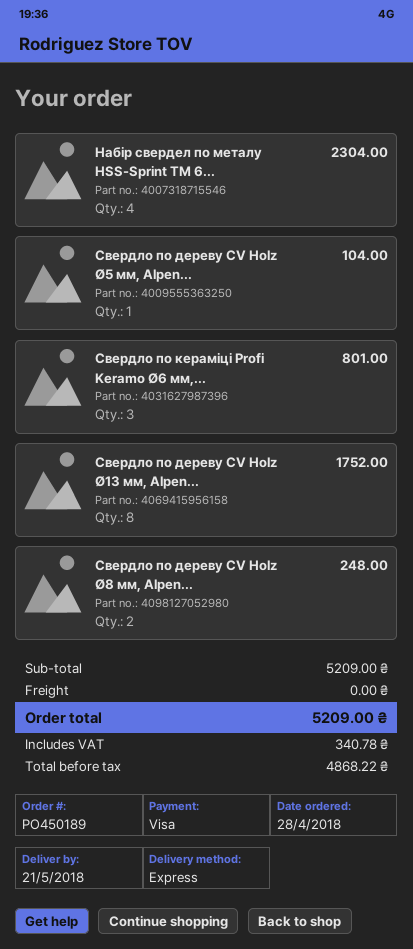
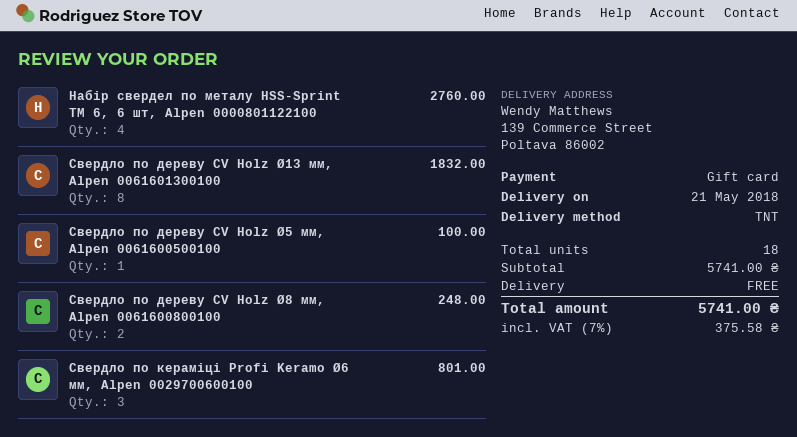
payment method: Visa -> gift card
shipping method: express -> TNT
Набір свердел по металу HSS-Sprint TM 6...: 4 for 2304.00 -> 4 for 2760.00
Свердло по дереву CV Holz Ø5 мм, Alpen...: 1 for 104.00 -> 1 for 100.00
Свердло по дереву CV Holz Ø13 мм, Alpen...: 8 for 1752.00 -> 8 for 1832.00
subtotal: 5209.00 -> 5741.00
tax: 340.78 -> 375.58
total: 5209.00 -> 5741.00

